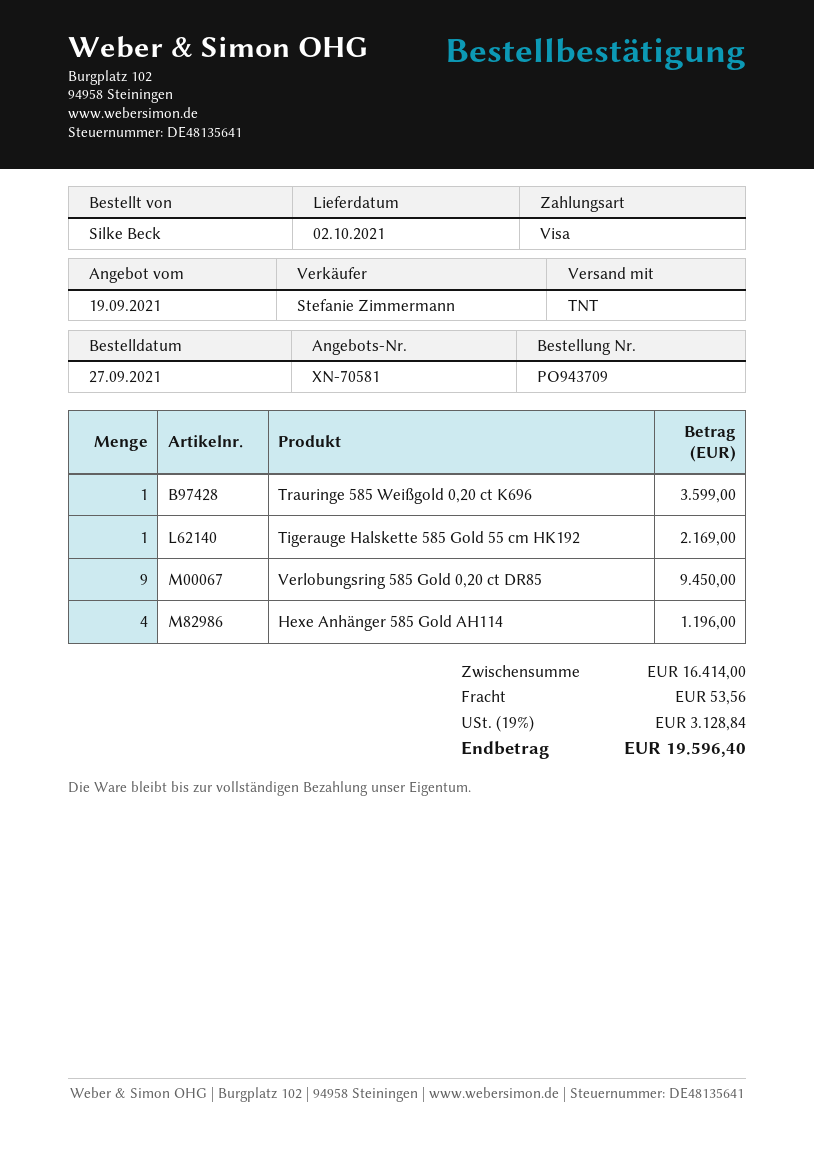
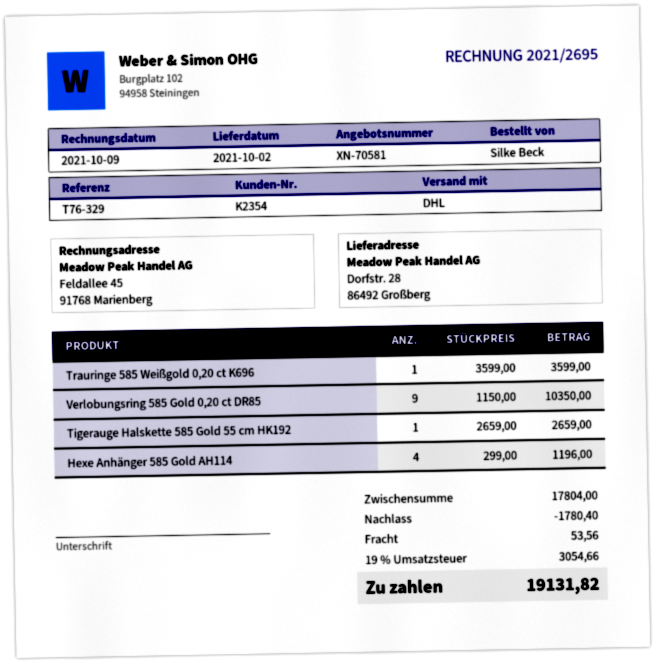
shipping method: TNT -> DHL
Tigerauge Halskette 585 Gold 55 cm HK192: 1 for 2169.00 -> 1 for 2659.00
Verlobungsring 585 Gold 0,20 ct DR85: 9 for 9450.00 -> 9 for 10350.00
subtotal: 16414.00 -> 17804.00
discount: none -> 1780.40
tax: 19% = 3128.84 -> 19% = 3054.66
total: 19596.40 -> 19131.82

